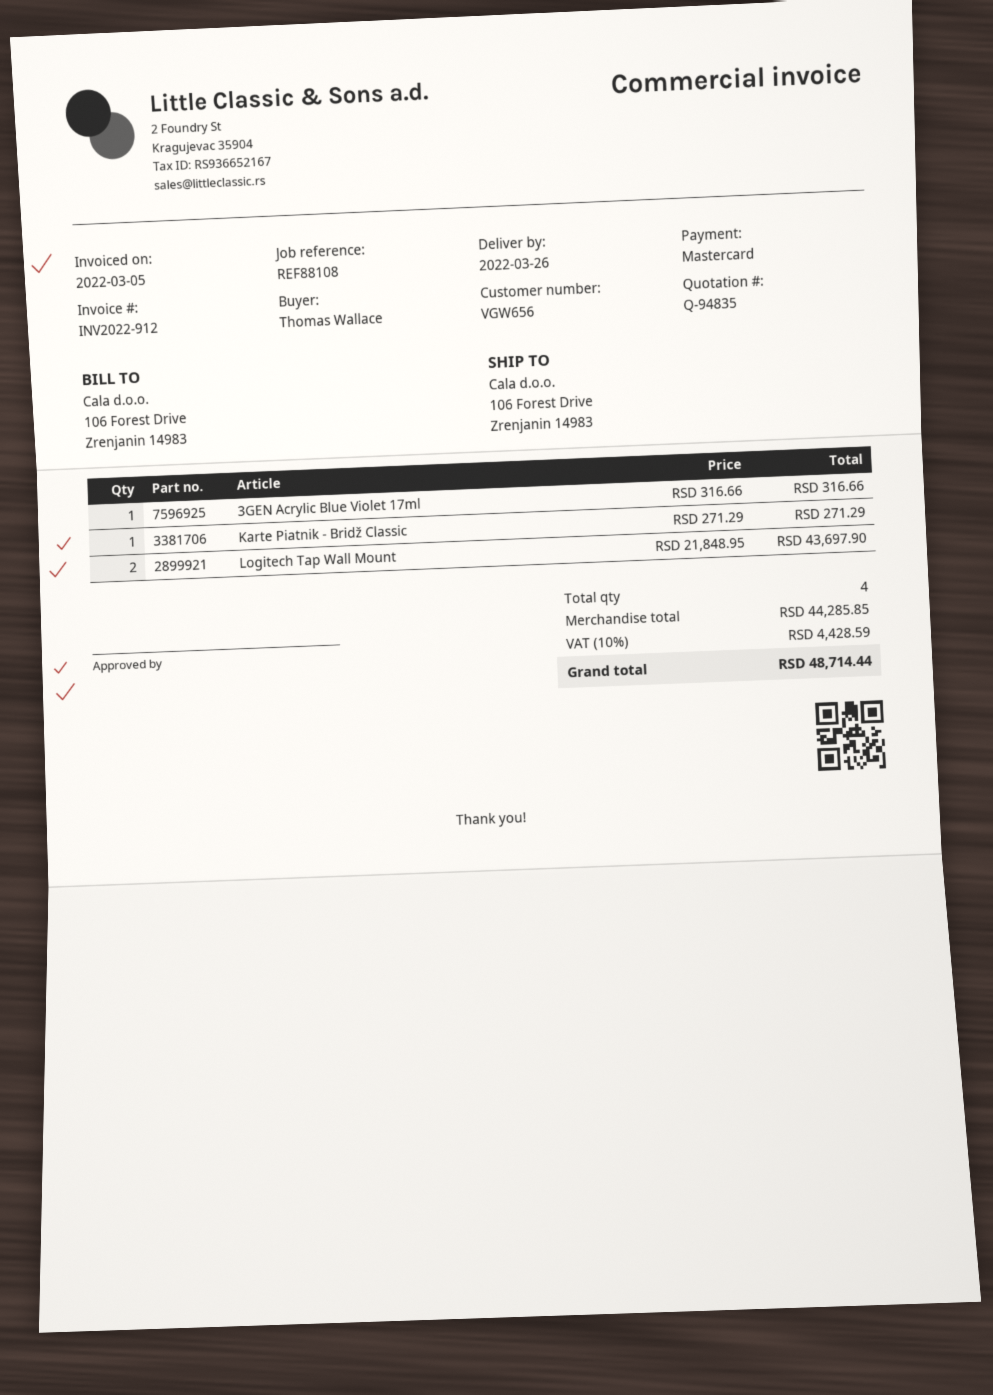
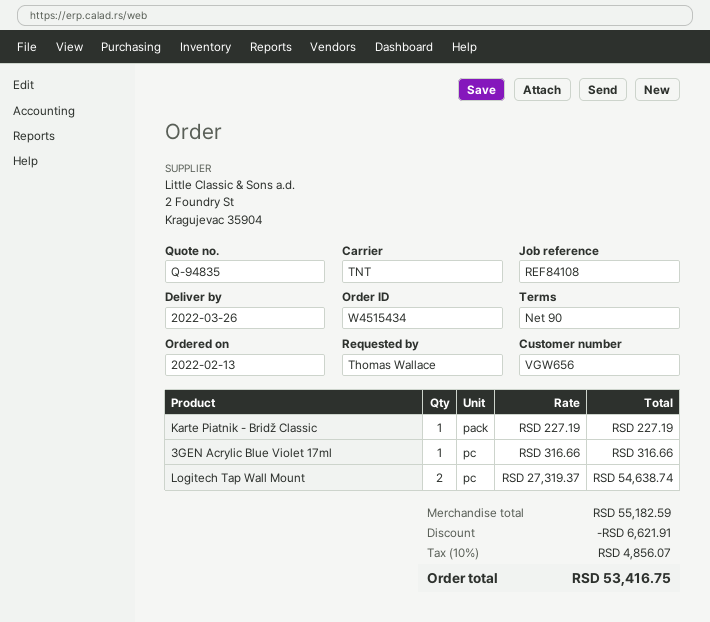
reference: REF88108 -> REF84108
Karte Piatnik - Bridž Classic: 1 x 271.29 = 271.29 -> 1 x 227.19 = 227.19
Logitech Tap Wall Mount: 2 x 21848.95 = 43697.90 -> 2 x 27319.37 = 54638.74
subtotal: 44285.85 -> 55182.59
discount: none -> 6621.91
tax: 10% = 4428.59 -> 10% = 4856.07
total: 48714.44 -> 53416.75

